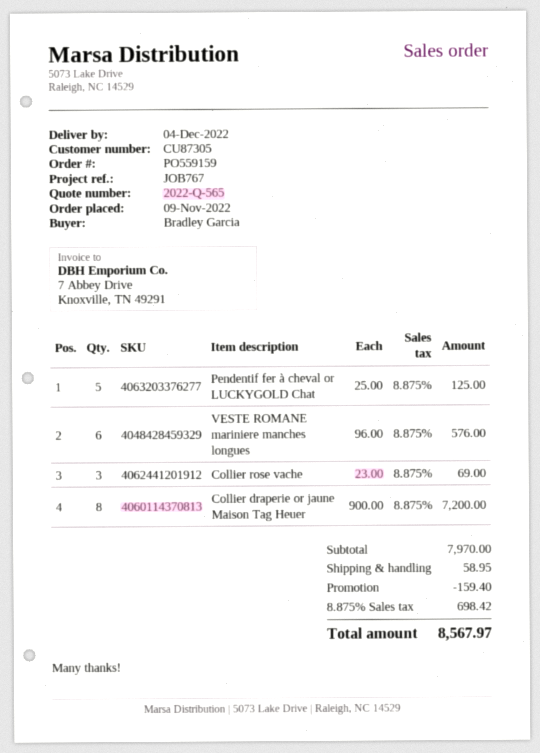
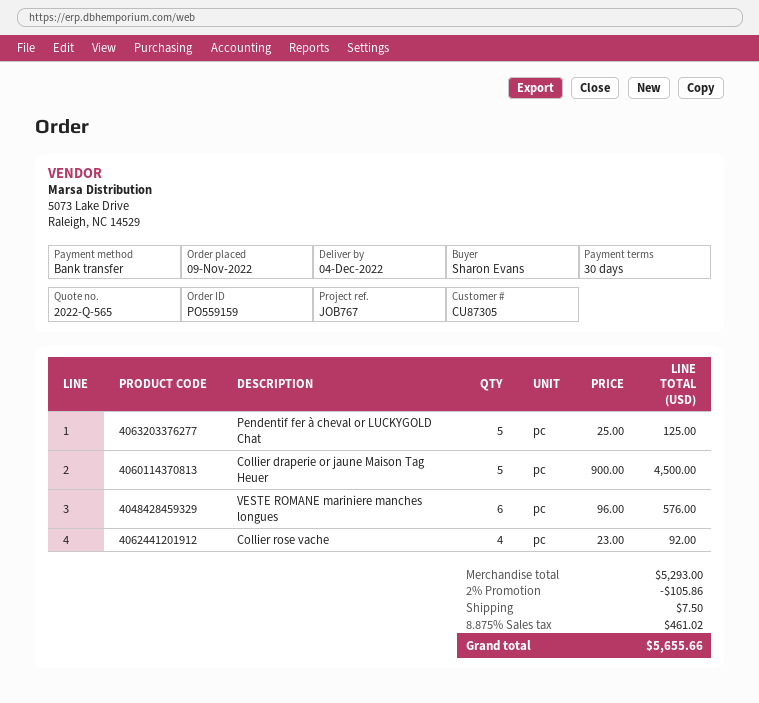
ordered by: Bradley Garcia -> Sharon Evans
Collier rose vache: 3 x 23.00 = 69.00 -> 4 x 23.00 = 92.00
Collier draperie or jaune Maison Tag Heuer: 8 x 900.00 = 7200.00 -> 5 x 900.00 = 4500.00
subtotal: 7970.00 -> 5293.00
discount: 159.40 -> 105.86
shipping: 58.95 -> 7.50
tax: 8.875% = 698.42 -> 8.875% = 461.02
total: 8567.97 -> 5655.66

